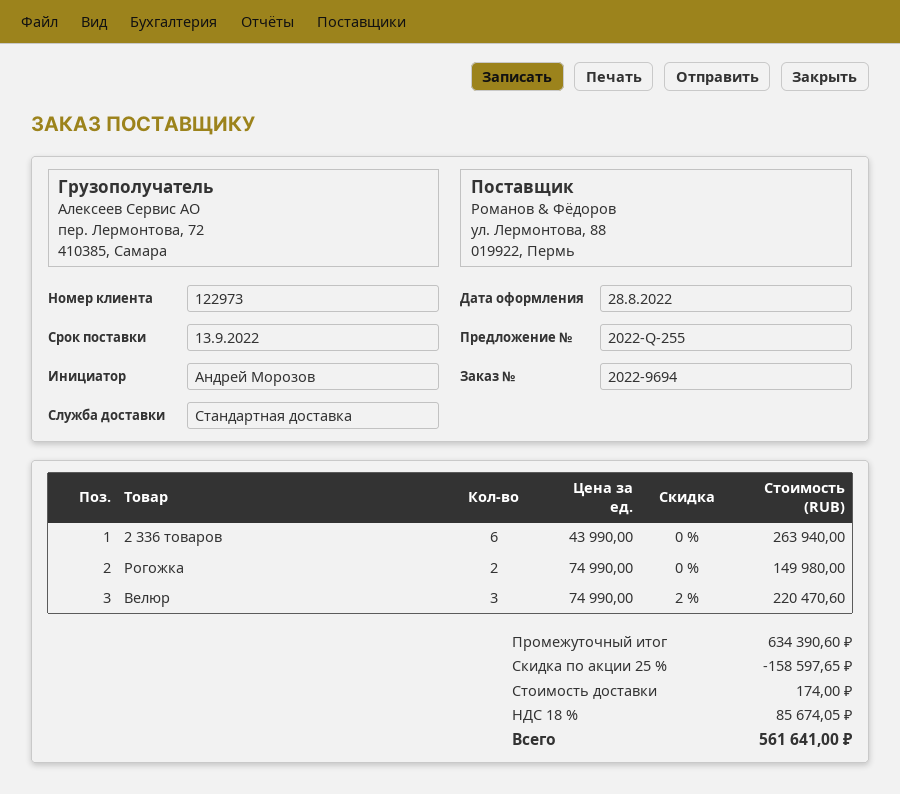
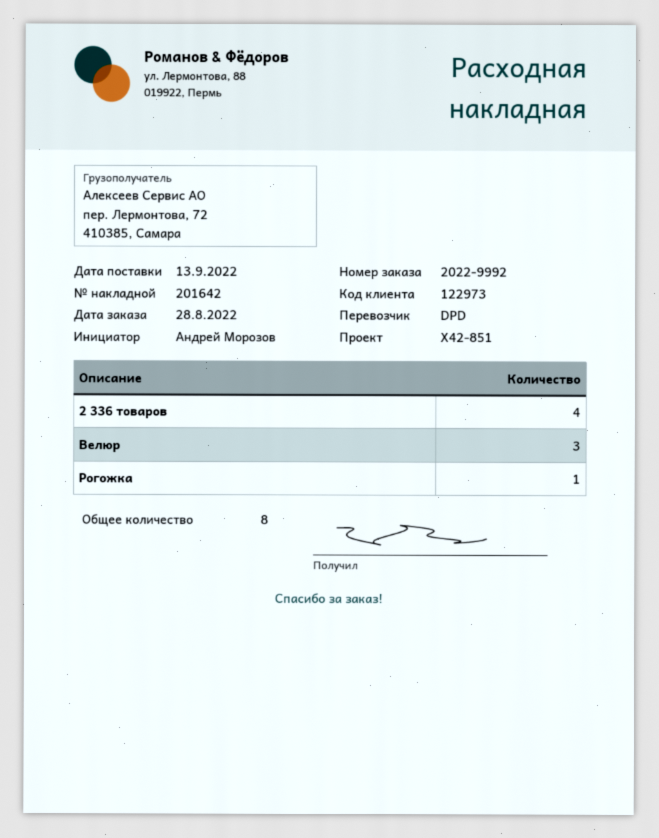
order number: 2022-9694 -> 2022-9992
shipping method: standard -> DPD
2 336 товаров: 6 -> 4
Рогожка: 2 -> 1

